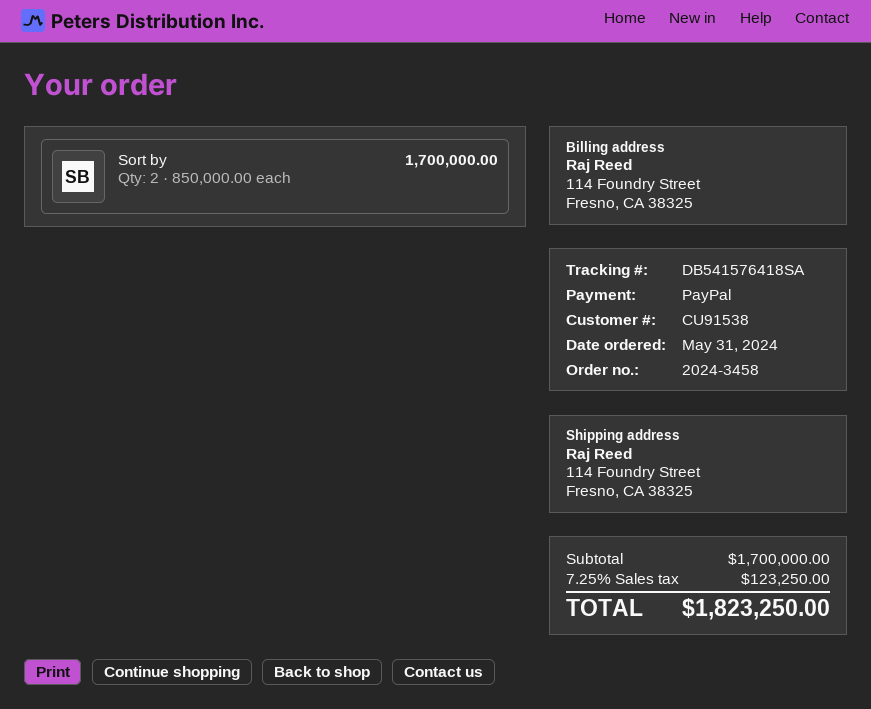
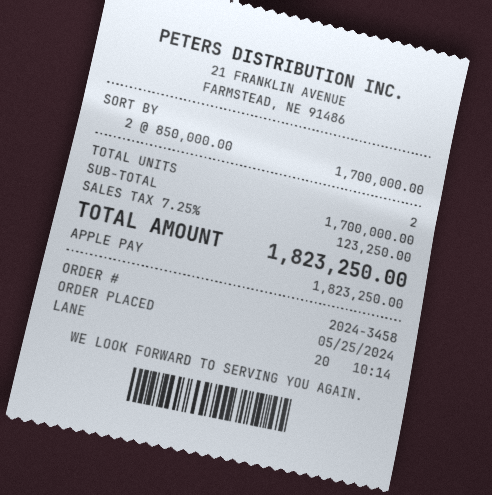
order date: 2024-05-31 -> 2024-05-25
payment method: PayPal -> Apple Pay

